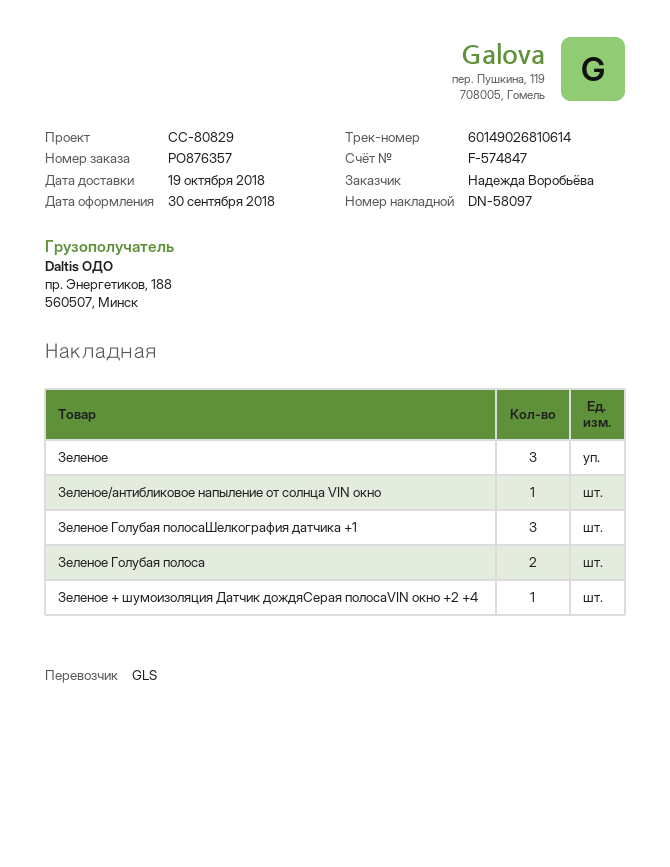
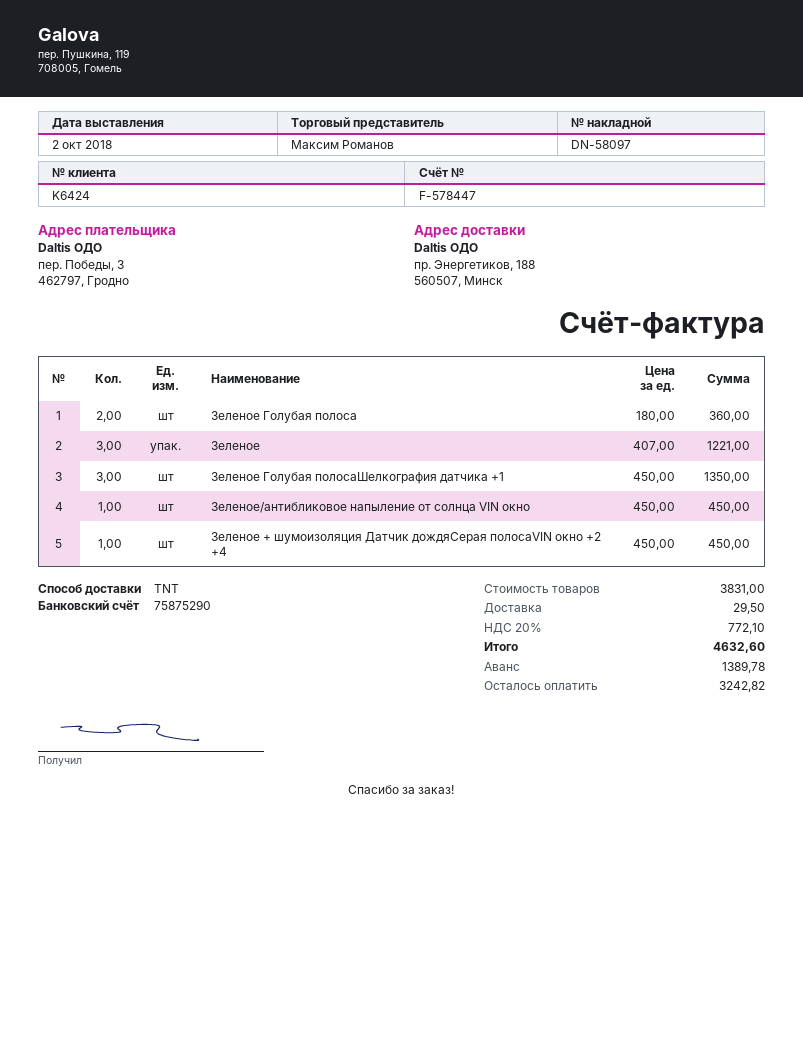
invoice number: F-574847 -> F-578447
shipping method: GLS -> TNT

